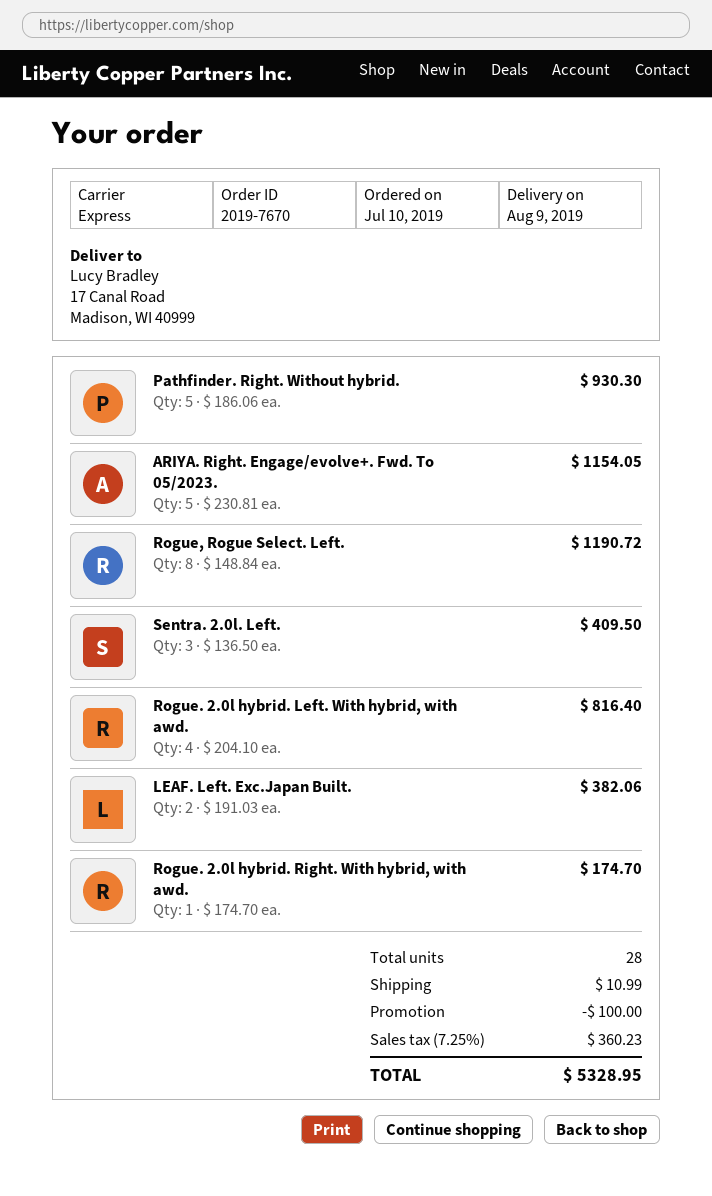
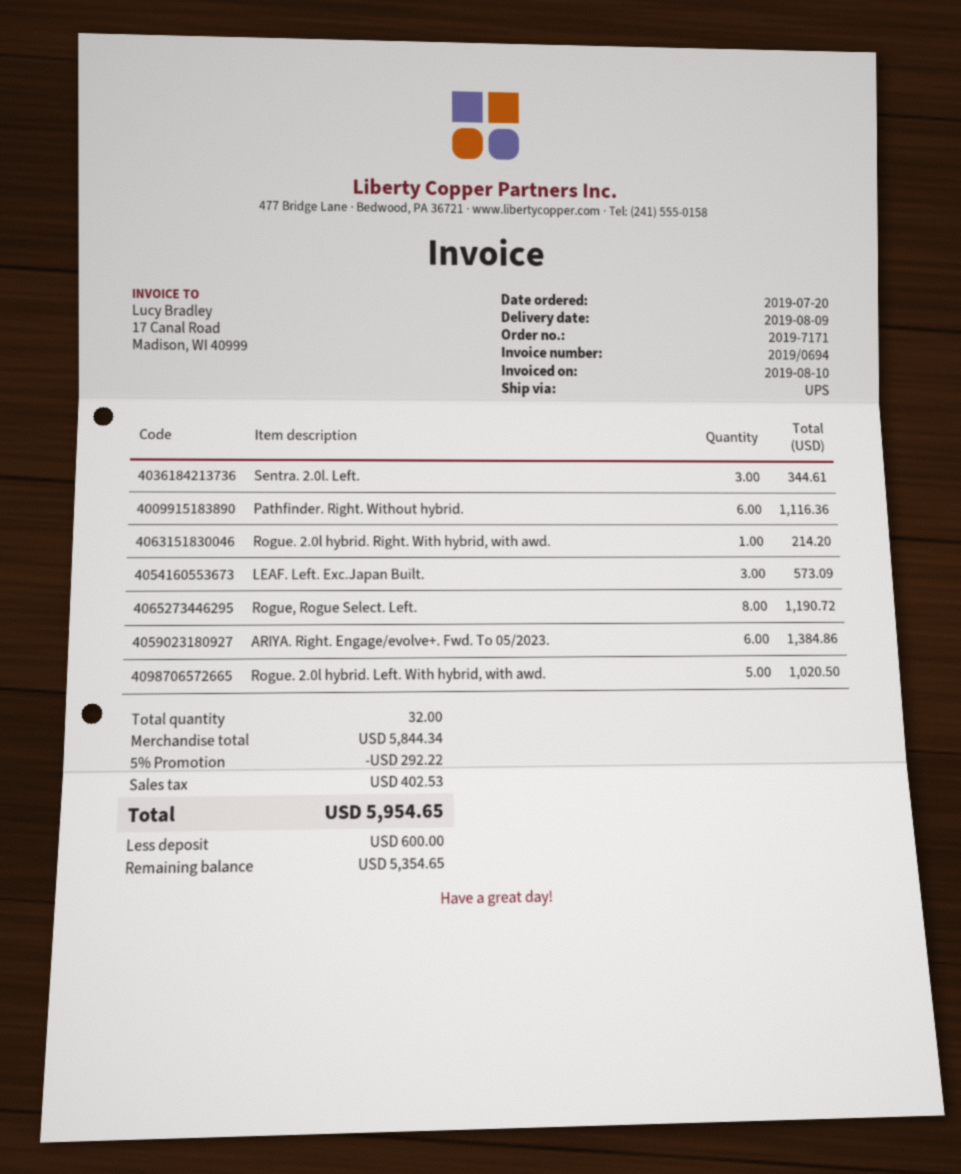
order number: 2019-7670 -> 2019-7171
order date: 2019-07-10 -> 2019-07-20
shipping method: express -> UPS
Pathfinder. Right. Without hybrid.: 5 for 930.30 -> 6 for 1116.36
ARIYA. Right. Engage/evolve+. Fwd. To 05/2023.: 5 for 1154.05 -> 6 for 1384.86
Sentra. 2.0l. Left.: 3 for 409.50 -> 3 for 344.61
Rogue. 2.0l hybrid. Left. With hybrid, with awd.: 4 for 816.40 -> 5 for 1020.50
LEAF. Left. Exc.Japan Built.: 2 for 382.06 -> 3 for 573.09
Rogue. 2.0l hybrid. Right. With hybrid, with awd.: 1 for 174.70 -> 1 for 214.20
total quantity: 28 -> 32
discount: 100.00 -> 292.22
shipping: 10.99 -> none
tax: 360.23 -> 402.53
total: 5328.95 -> 5954.65

